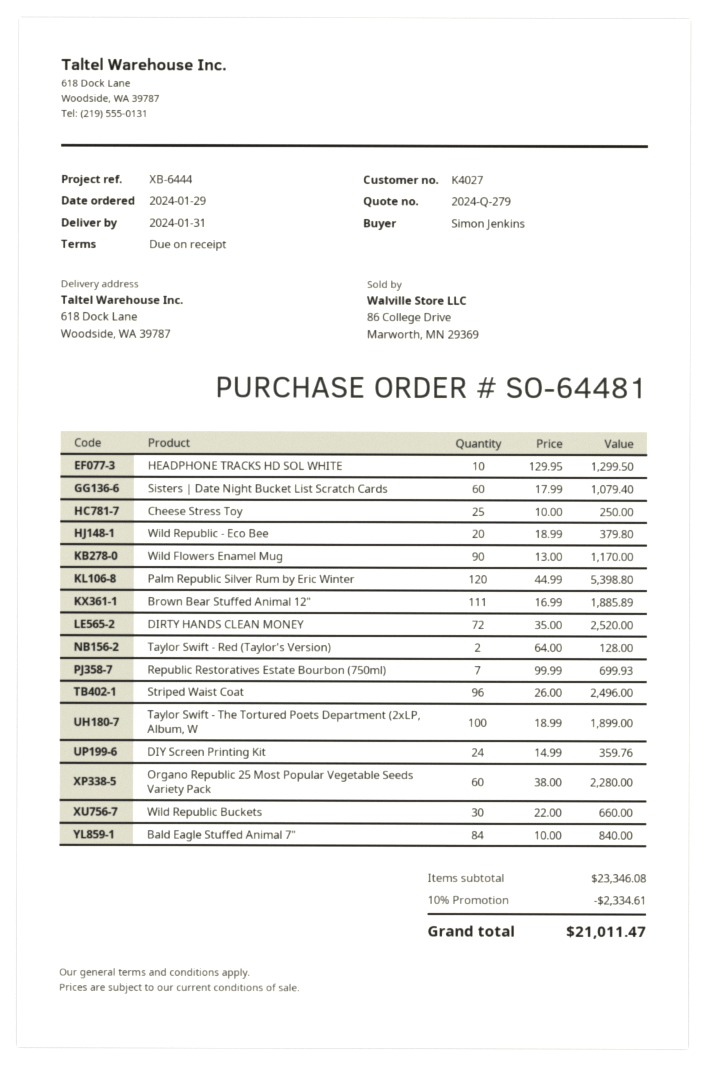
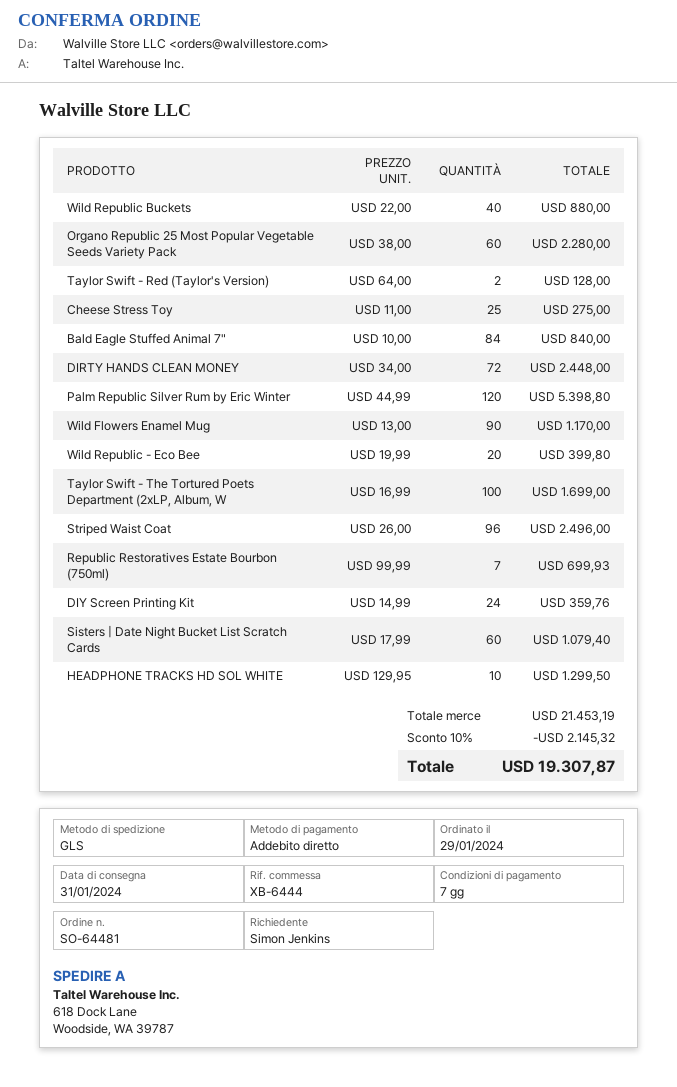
payment terms: on receipt -> 7 days
Cheese Stress Toy: 25 x 10.00 = 250.00 -> 25 x 11.00 = 275.00
Wild Republic - Eco Bee: 20 x 18.99 = 379.80 -> 20 x 19.99 = 399.80
Brown Bear Stuffed Animal 12": 111 x 16.99 = 1885.89 -> none
DIRTY HANDS CLEAN MONEY: 72 x 35.00 = 2520.00 -> 72 x 34.00 = 2448.00
Taylor Swift - The Tortured Poets Department (2xLP, Album, W: 100 x 18.99 = 1899.00 -> 100 x 16.99 = 1699.00
Wild Republic Buckets: 30 x 22.00 = 660.00 -> 40 x 22.00 = 880.00
subtotal: 23346.08 -> 21453.19
discount: 10% = 2334.61 -> 10% = 2145.32
total: 21011.47 -> 19307.87

